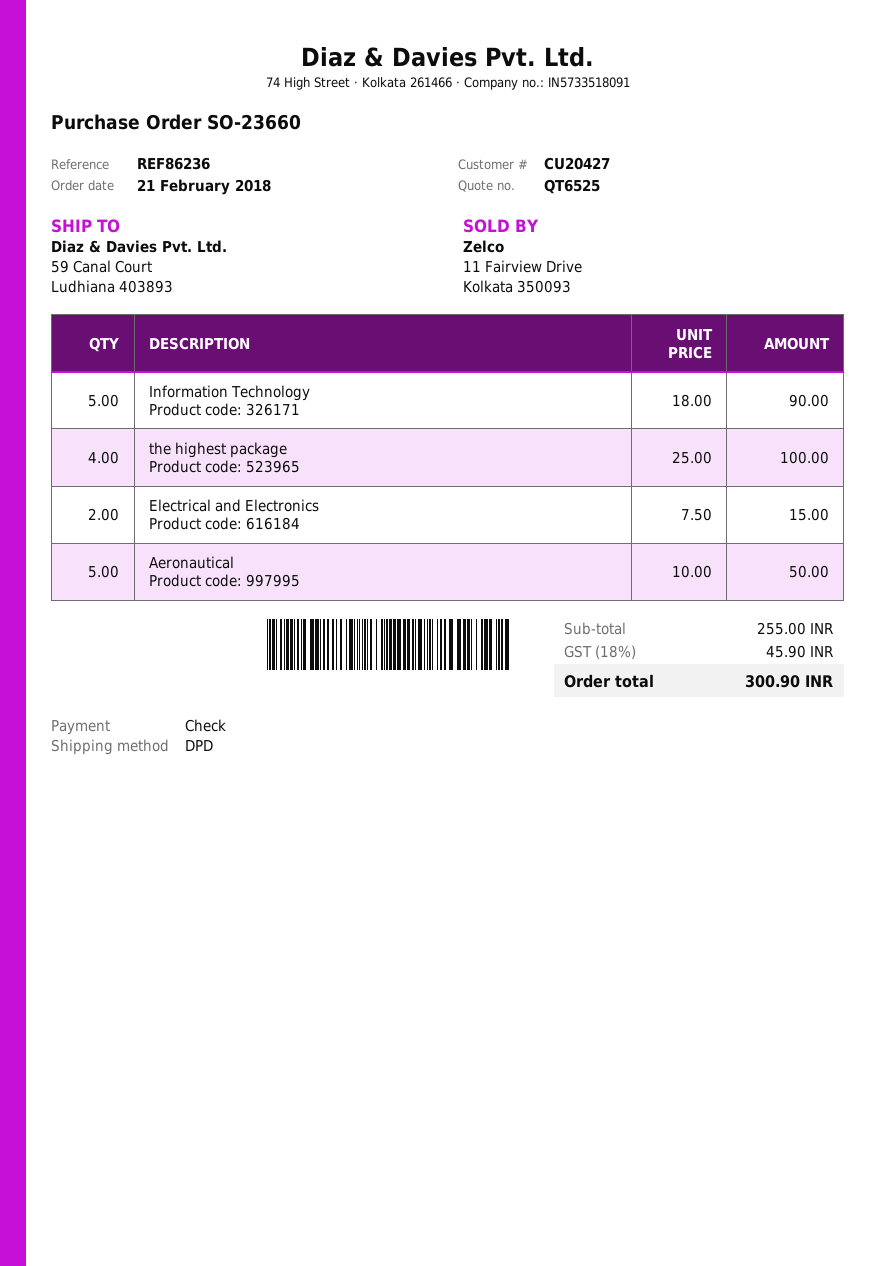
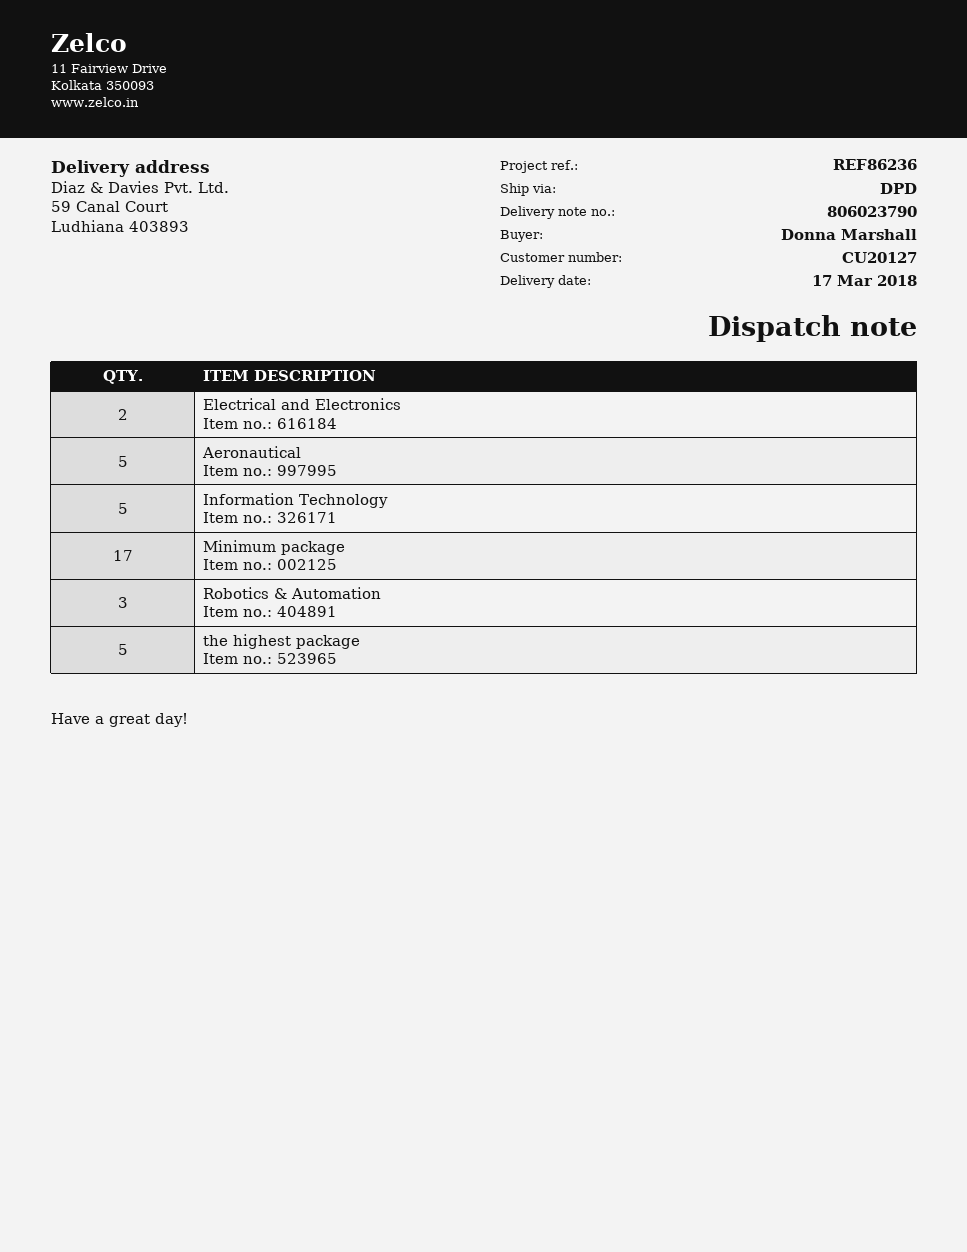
customer number: CU20427 -> CU20127
the highest package: 4 -> 5
Minimum package: none -> 17
Robotics & Automation: none -> 3

